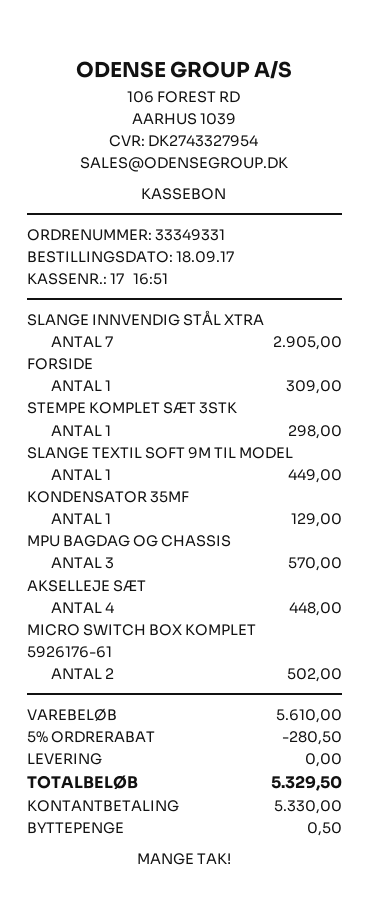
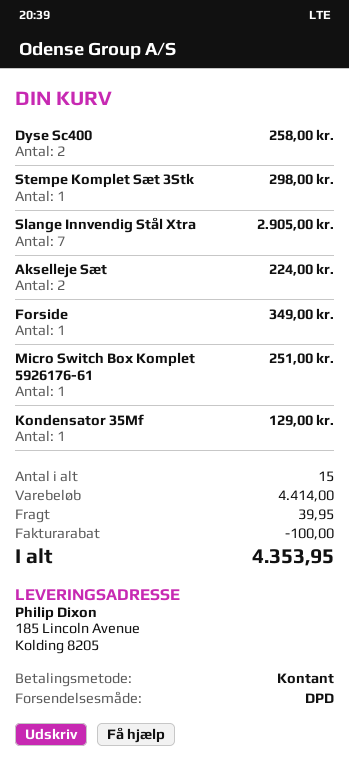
FORSIDE: 1 for 309.00 -> 1 for 349.00
SLANGE TEXTIL SOFT 9M TIL MODEL: 1 for 449.00 -> none
MPU BAGDAG OG CHASSIS: 3 for 570.00 -> none
AKSELLEJE SÆT: 4 for 448.00 -> 2 for 224.00
MICRO SWITCH BOX KOMPLET 5926176-61: 2 for 502.00 -> 1 for 251.00
Dyse Sc400: none -> 2 for 258.00
subtotal: 5610.00 -> 4414.00
discount: 280.50 -> 100.00
shipping: 0.00 -> 39.95
total: 5329.50 -> 4353.95

